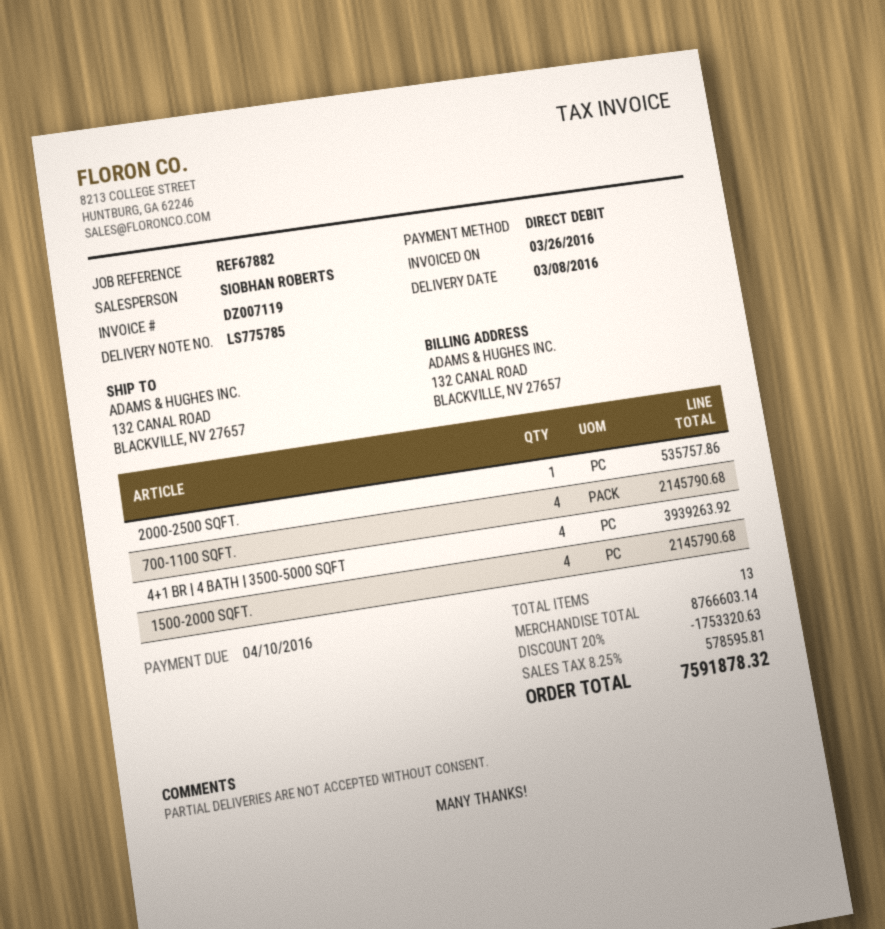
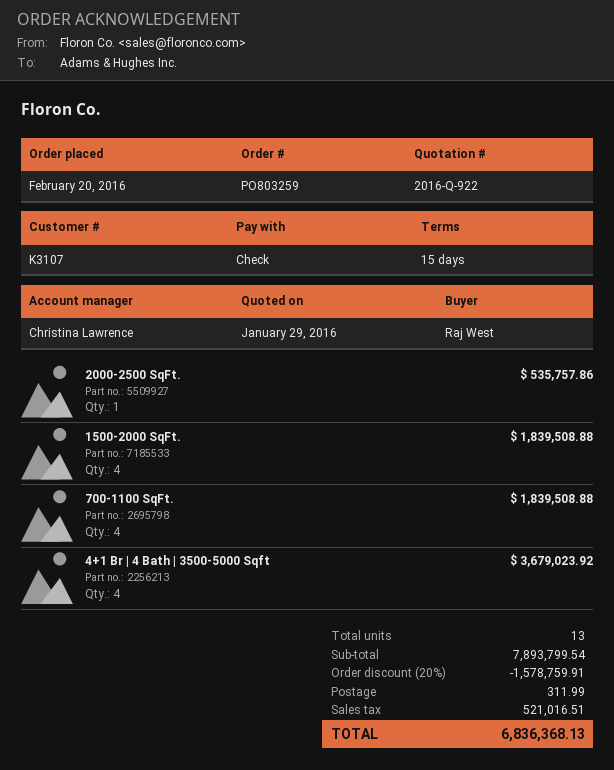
sales rep: SIOBHAN ROBERTS -> Christina Lawrence
payment method: direct debit -> cheque
700-1100 SQFT.: 4 for 2145790.68 -> 4 for 1839508.88
4+1 BR | 4 BATH | 3500-5000 SQFT: 4 for 3939263.92 -> 4 for 3679023.92
1500-2000 SQFT.: 4 for 2145790.68 -> 4 for 1839508.88
subtotal: 8766603.14 -> 7893799.54
discount: 20% = 1753320.63 -> 20% = 1578759.91
shipping: none -> 311.99
tax: 578595.81 -> 521016.51
total: 7591878.32 -> 6836368.13

